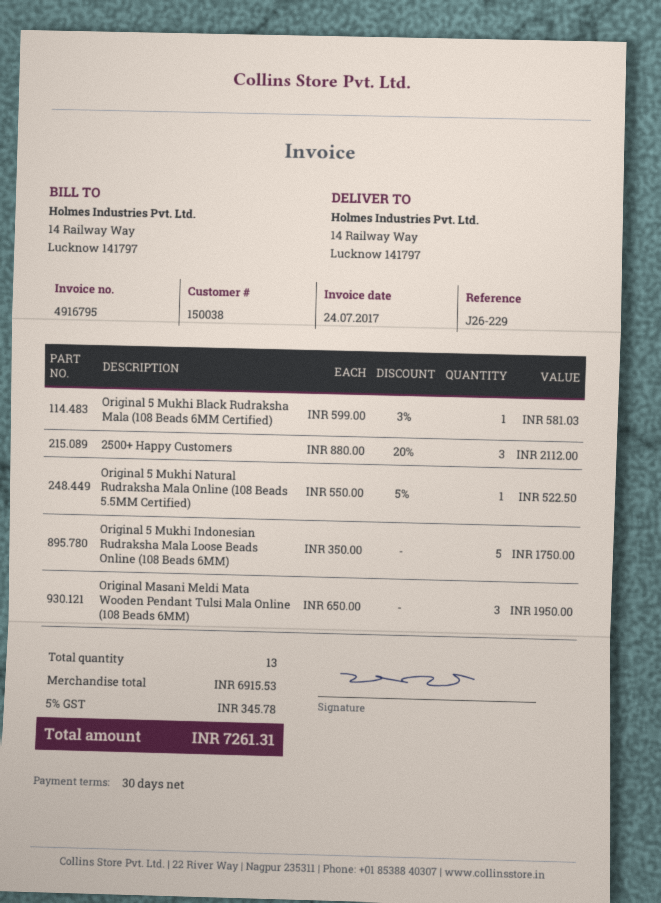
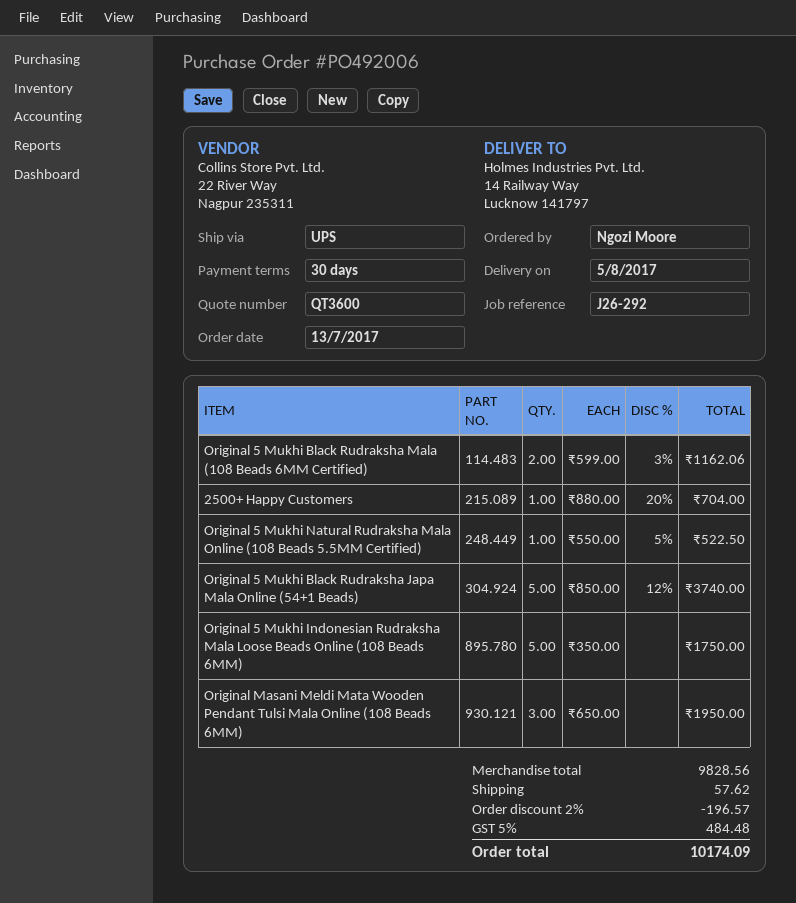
reference: J26-229 -> J26-292
Original 5 Mukhi Black Rudraksha Mala (108 Beads 6MM Certified): 1 x 599.00 - 3% = 581.03 -> 2 x 599.00 - 3% = 1162.06
2500+ Happy Customers: 3 x 880.00 - 20% = 2112.00 -> 1 x 880.00 - 20% = 704.00
Original 5 Mukhi Black Rudraksha Japa Mala Online (54+1 Beads): none -> 5 x 850.00 - 12% = 3740.00
subtotal: 6915.53 -> 9828.56
discount: none -> 2% = 196.57
shipping: none -> 57.62
tax: 5% = 345.78 -> 5% = 484.48
total: 7261.31 -> 10174.09

